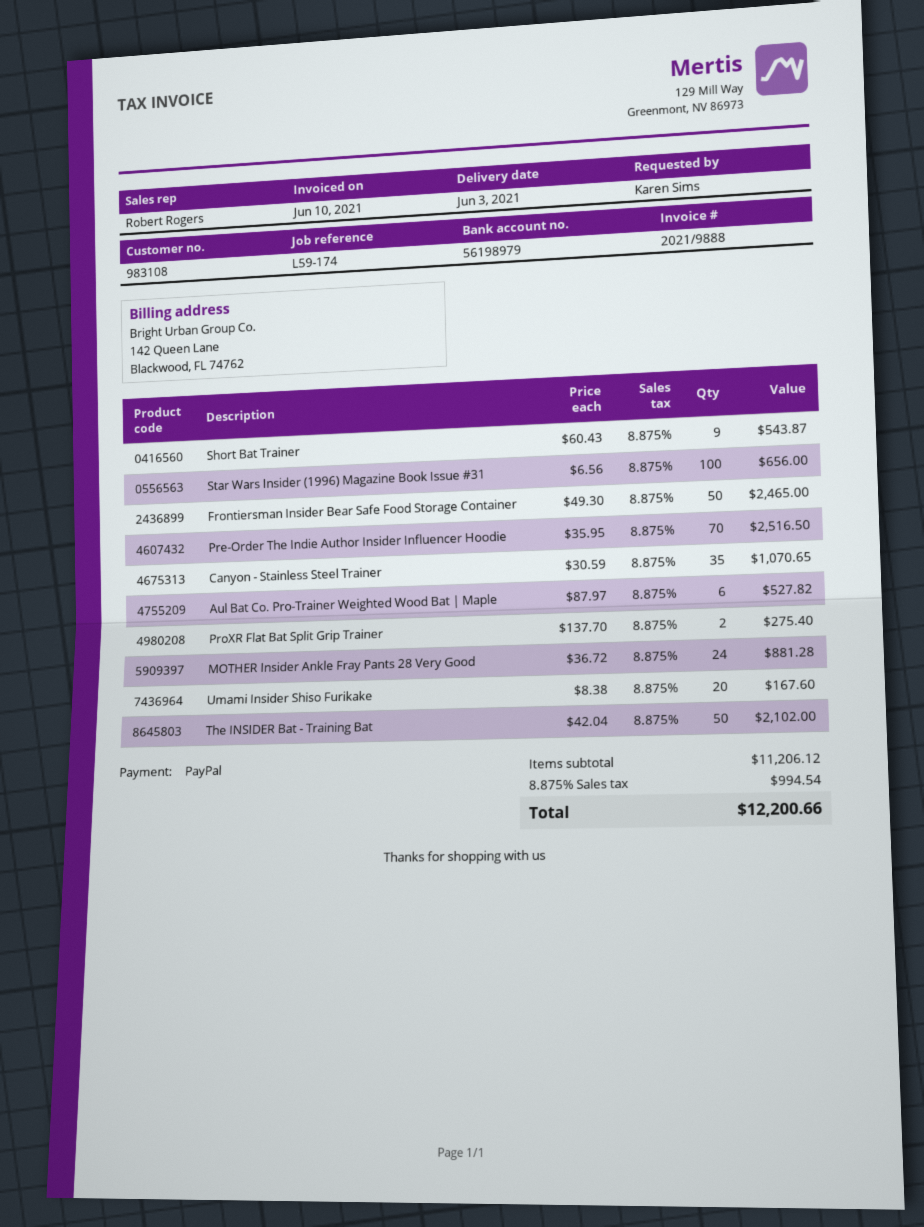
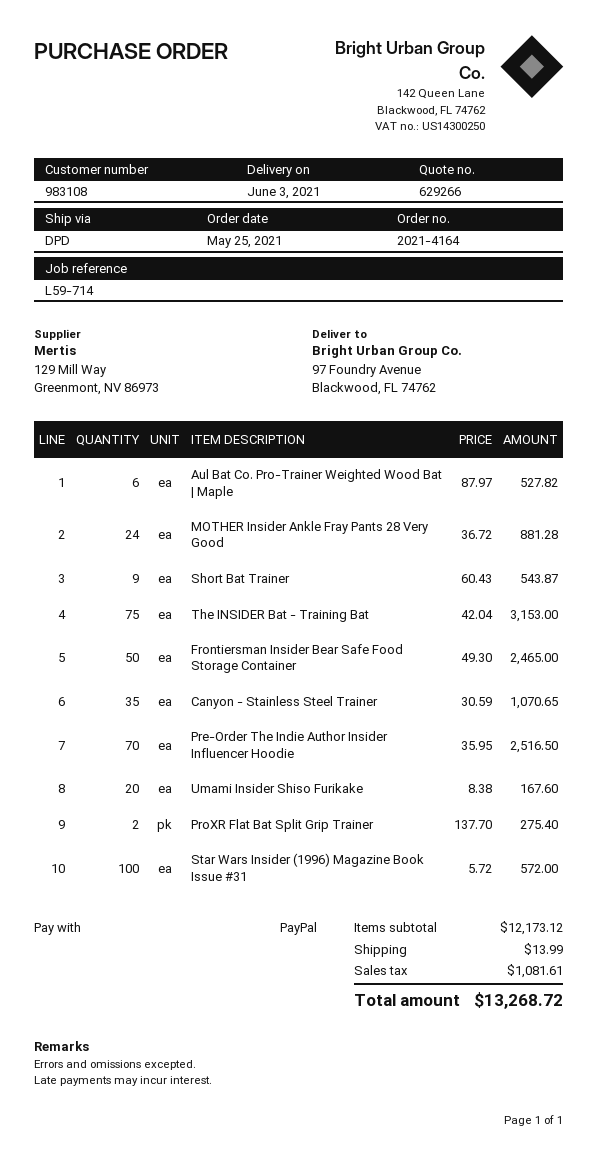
reference: L59-174 -> L59-714
Star Wars Insider (1996) Magazine Book Issue #31: 100 x 6.56 = 656.00 -> 100 x 5.72 = 572.00
The INSIDER Bat - Training Bat: 50 x 42.04 = 2102.00 -> 75 x 42.04 = 3153.00
subtotal: 11206.12 -> 12173.12
shipping: none -> 13.99
tax: 994.54 -> 1081.61
total: 12200.66 -> 13268.72

